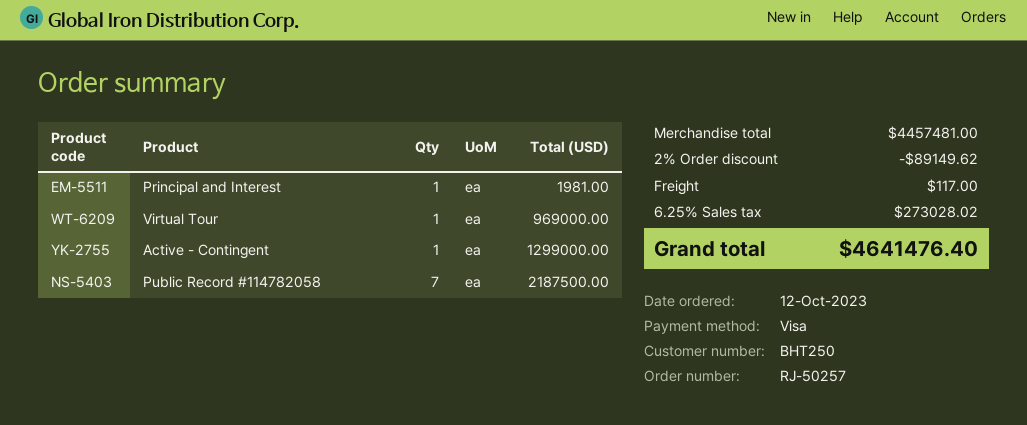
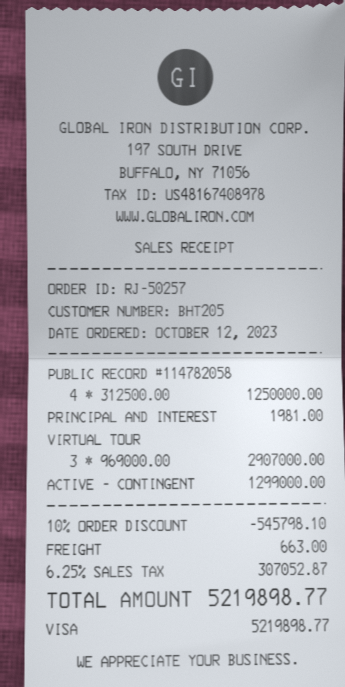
customer number: BHT250 -> BHT205
Virtual Tour: 1 for 969000.00 -> 3 for 2907000.00
Public Record #114782058: 7 for 2187500.00 -> 4 for 1250000.00
discount: 2% = 89149.62 -> 10% = 545798.10
shipping: 117.00 -> 663.00
tax: 6.25% = 273028.02 -> 6.25% = 307052.87
total: 4641476.40 -> 5219898.77

